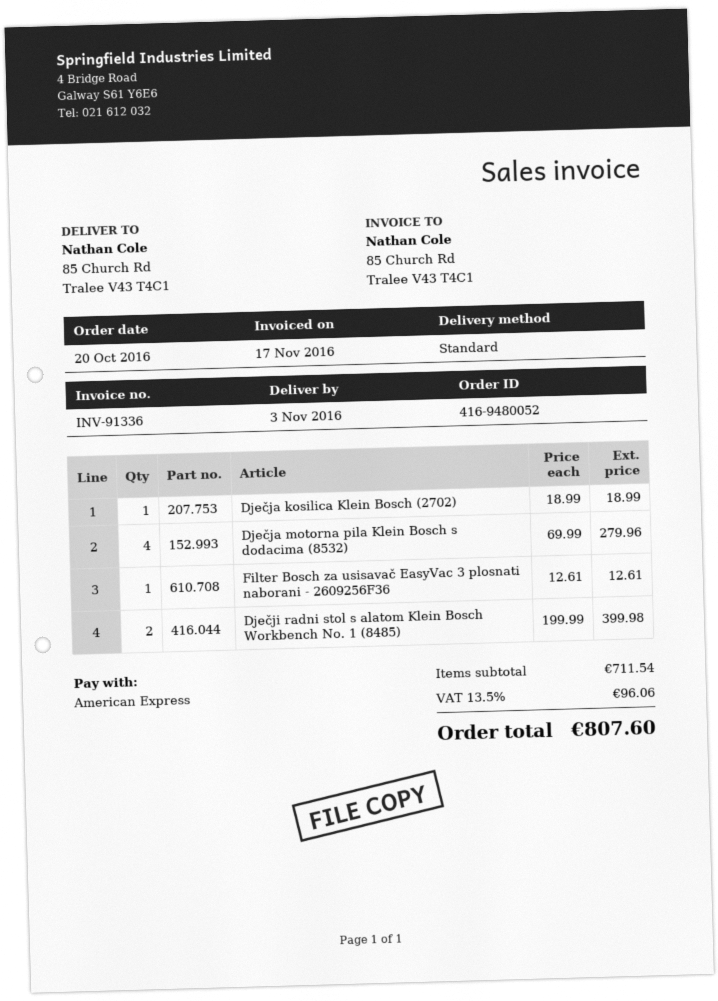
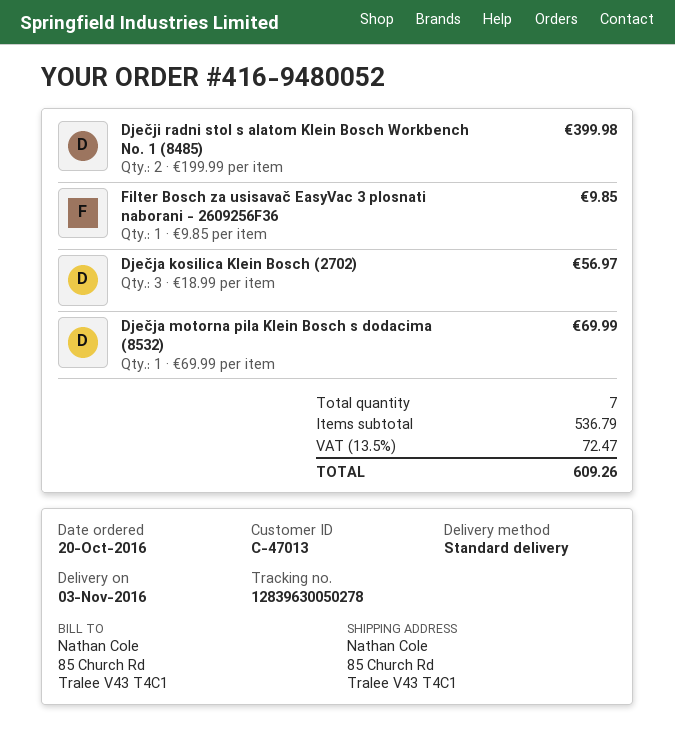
Dječja kosilica Klein Bosch (2702): 1 x 18.99 = 18.99 -> 3 x 18.99 = 56.97
Dječja motorna pila Klein Bosch s dodacima (8532): 4 x 69.99 = 279.96 -> 1 x 69.99 = 69.99
Filter Bosch za usisavač EasyVac 3 plosnati naborani - 2609256F36: 1 x 12.61 = 12.61 -> 1 x 9.85 = 9.85
subtotal: 711.54 -> 536.79
tax: 13.5% = 96.06 -> 13.5% = 72.47
total: 807.60 -> 609.26

